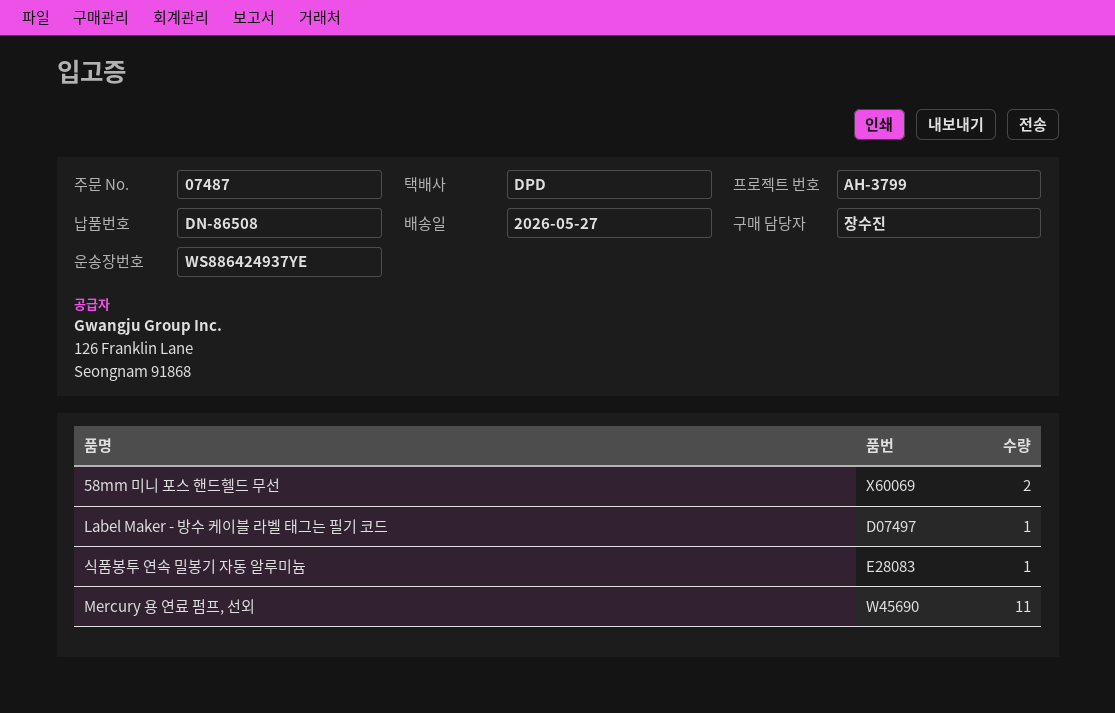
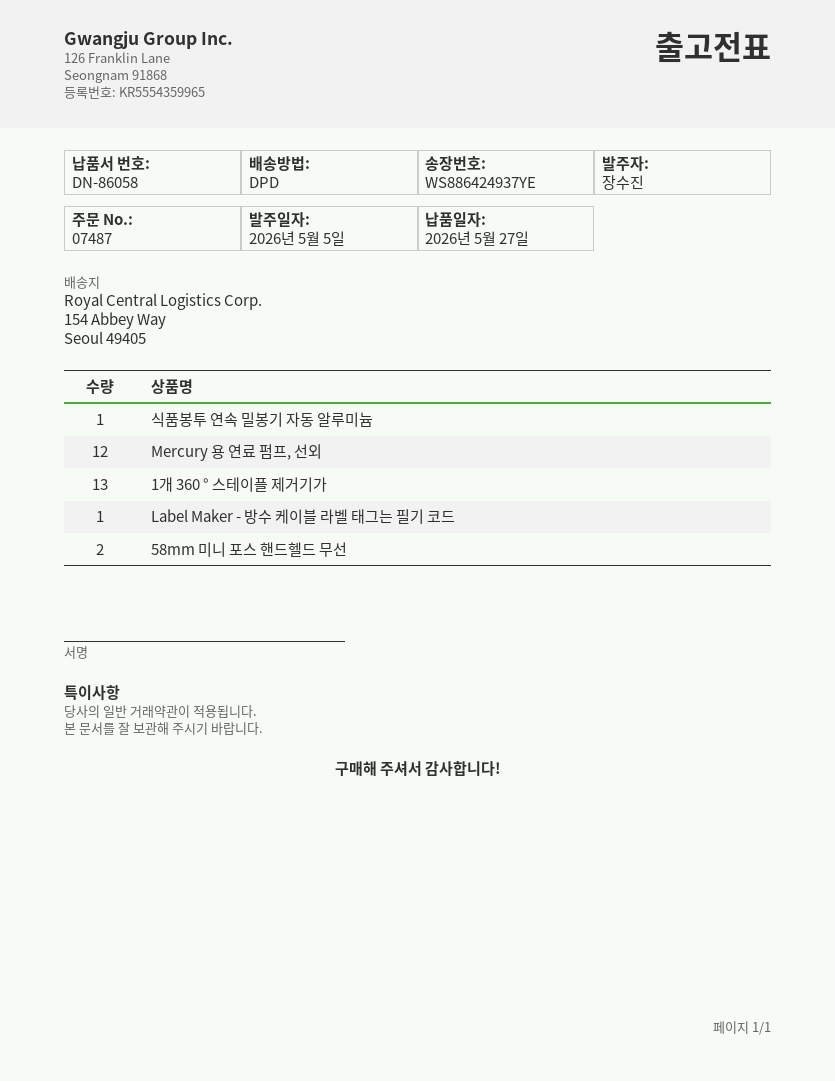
delivery note number: DN-86508 -> DN-86058
Mercury 용 연료 펌프, 선외: 11 -> 12
1개 360 ° 스테이플 제거기가: none -> 13

